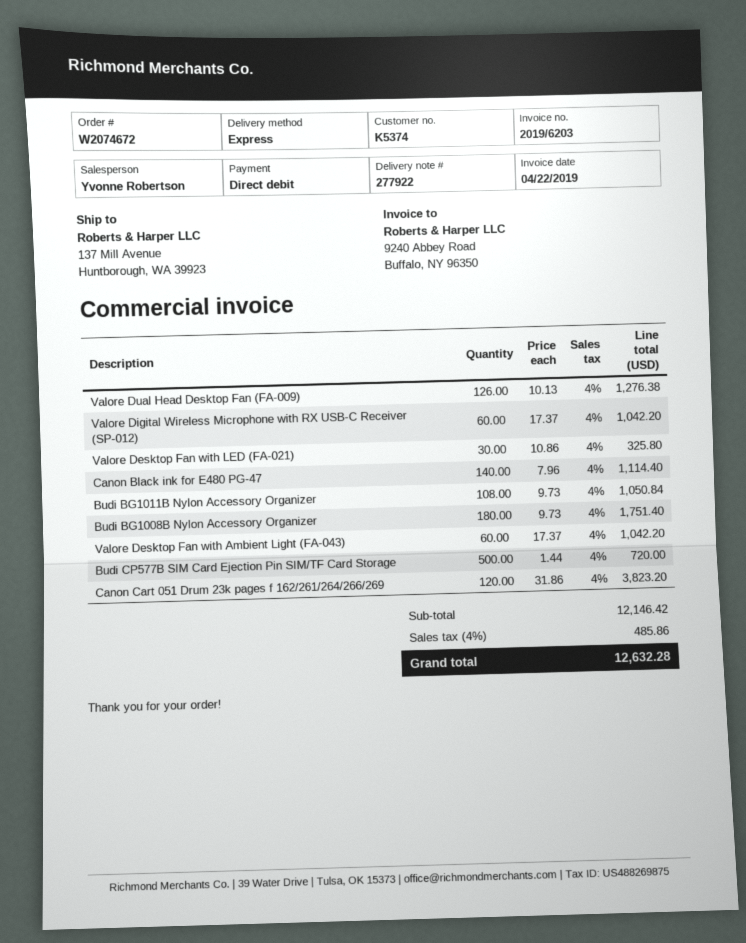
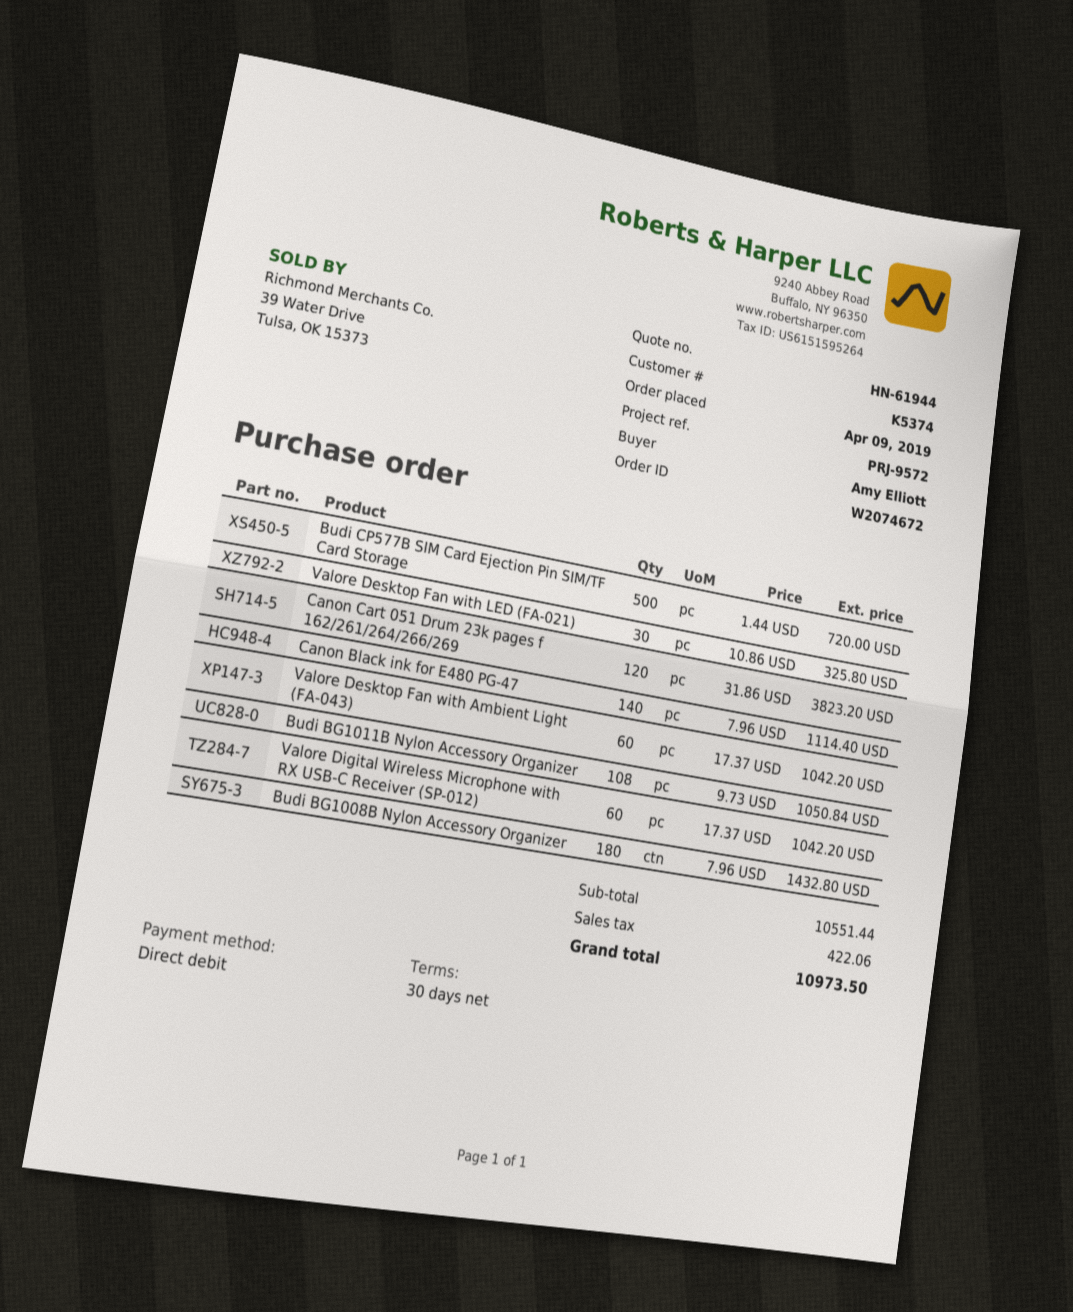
Valore Dual Head Desktop Fan (FA-009): 126 x 10.13 = 1276.38 -> none
Budi BG1008B Nylon Accessory Organizer: 180 x 9.73 = 1751.40 -> 180 x 7.96 = 1432.80
subtotal: 12146.42 -> 10551.44
tax: 485.86 -> 422.06
total: 12632.28 -> 10973.50

